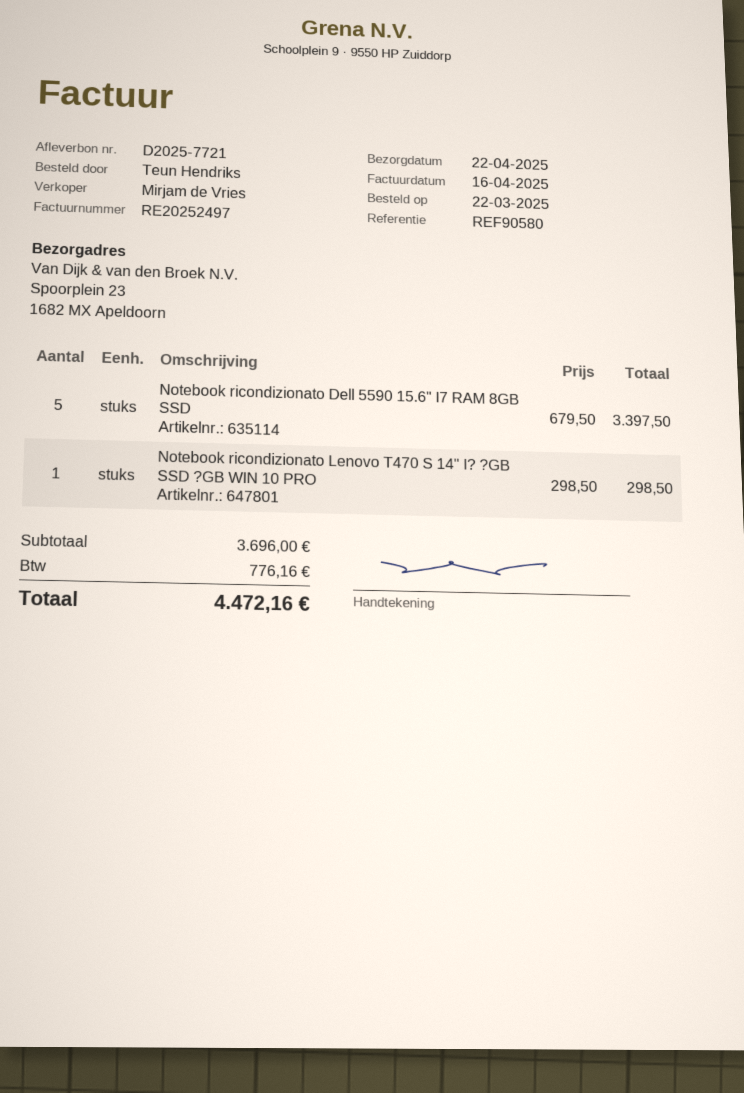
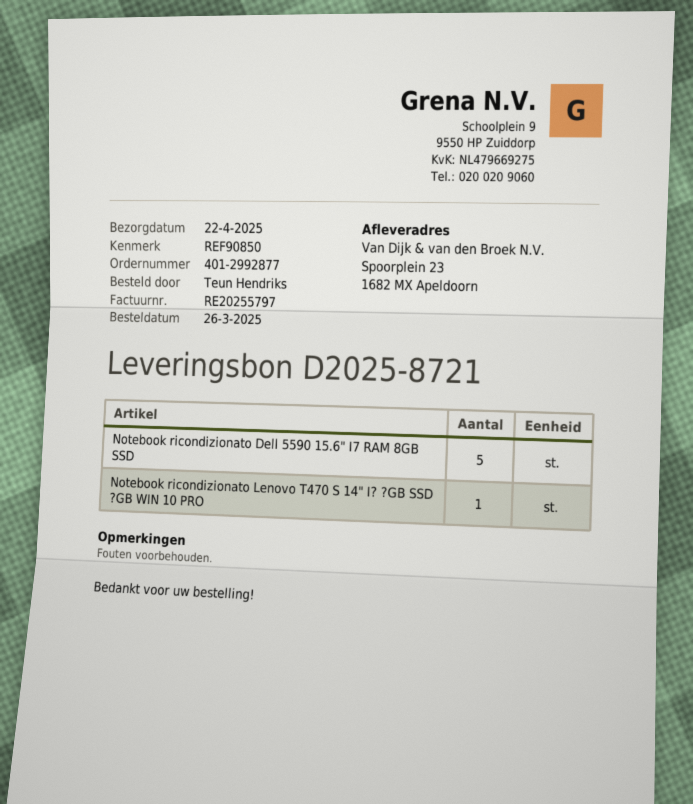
order date: 2025-03-22 -> 2025-03-26
delivery note number: D2025-7721 -> D2025-8721
invoice number: RE20252497 -> RE20255797
reference: REF90580 -> REF90850

